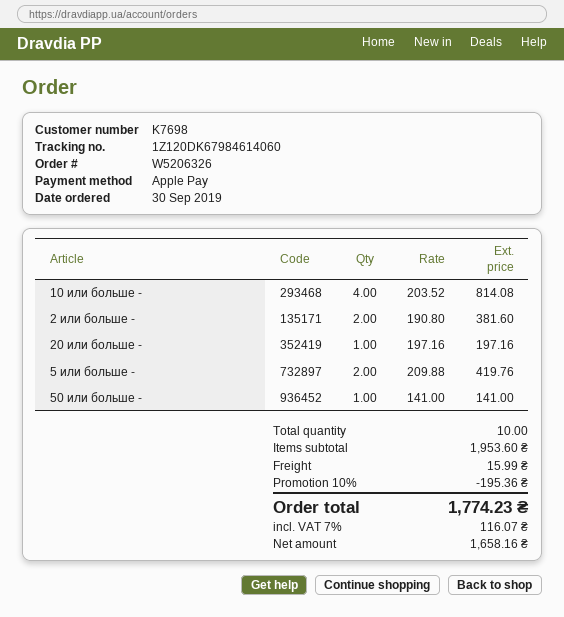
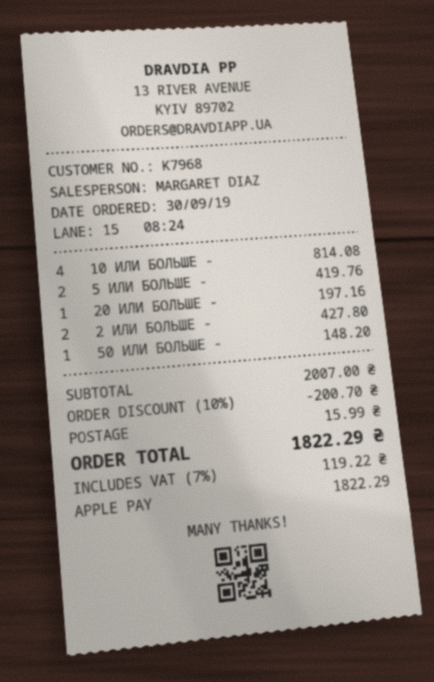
customer number: K7698 -> K7968
2 или больше -: 2 for 381.60 -> 2 for 427.80
50 или больше -: 1 for 141.00 -> 1 for 148.20
subtotal: 1953.60 -> 2007.00
discount: 10% = 195.36 -> 10% = 200.70
tax: 7% = 116.07 -> 7% = 119.22
total: 1774.23 -> 1822.29

